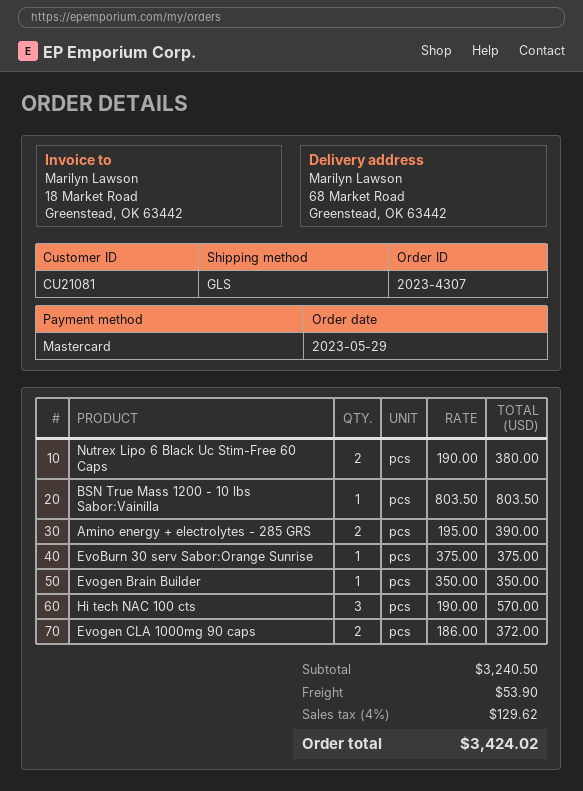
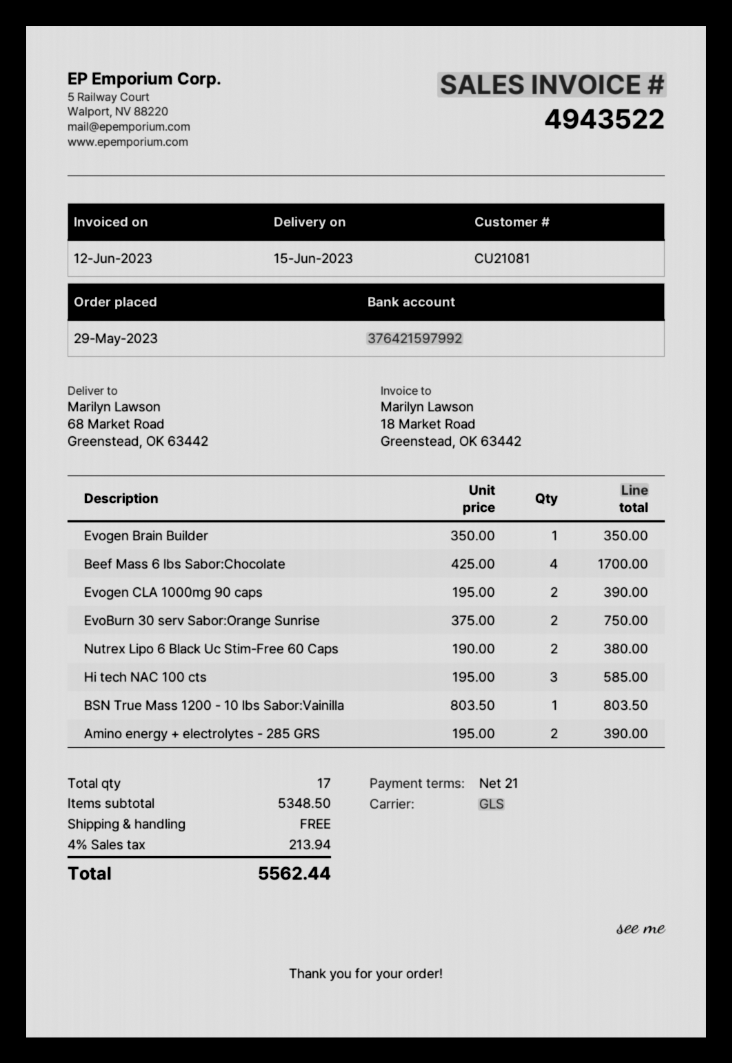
EvoBurn 30 serv Sabor:Orange Sunrise: 1 x 375.00 = 375.00 -> 2 x 375.00 = 750.00
Hi tech NAC 100 cts: 3 x 190.00 = 570.00 -> 3 x 195.00 = 585.00
Evogen CLA 1000mg 90 caps: 2 x 186.00 = 372.00 -> 2 x 195.00 = 390.00
Beef Mass 6 lbs Sabor:Chocolate: none -> 4 x 425.00 = 1700.00
subtotal: 3240.50 -> 5348.50
shipping: 53.90 -> 0.00
tax: 4% = 129.62 -> 4% = 213.94
total: 3424.02 -> 5562.44

